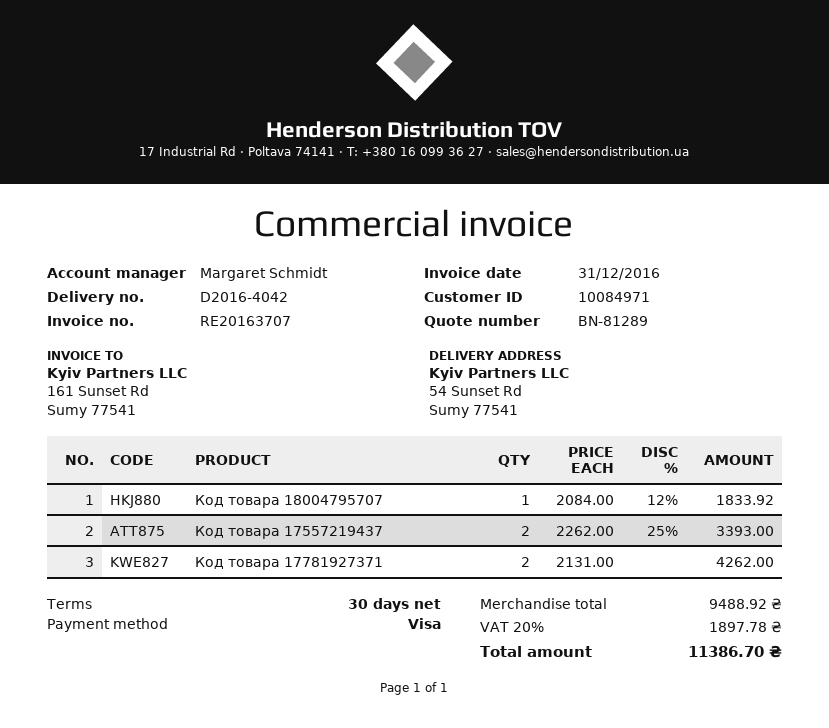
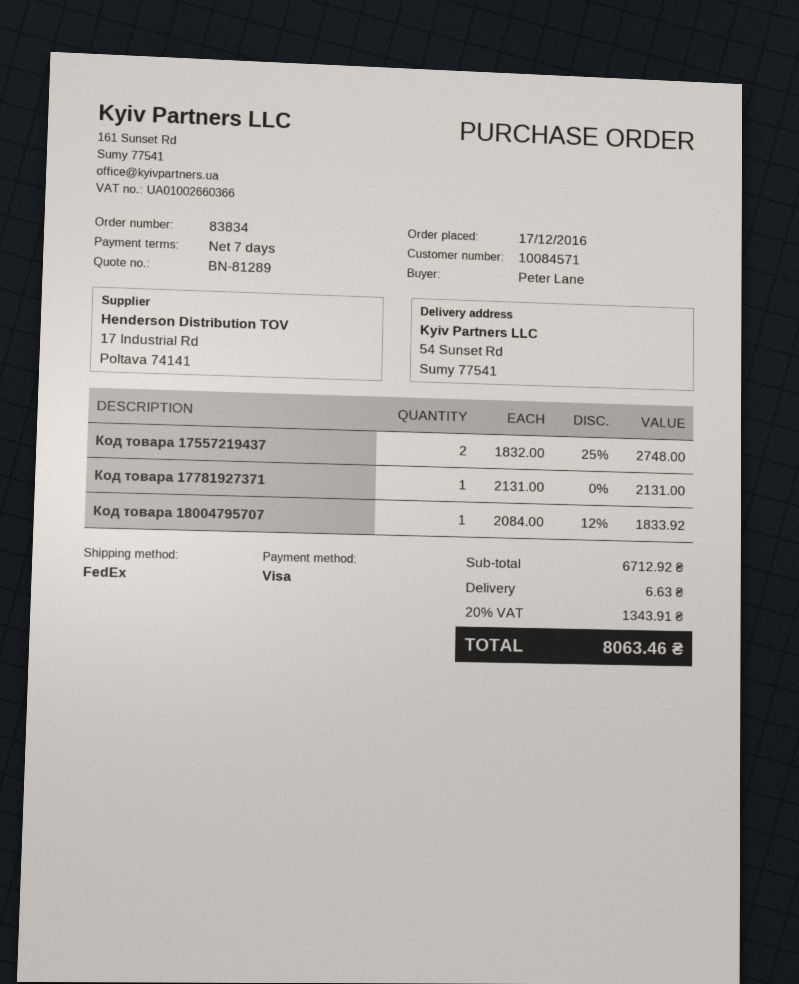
payment terms: 30 days -> 7 days
customer number: 10084971 -> 10084571
Код товара 17557219437: 2 x 2262.00 - 25% = 3393.00 -> 2 x 1832.00 - 25% = 2748.00
Код товара 17781927371: 2 x 2131.00 = 4262.00 -> 1 x 2131.00 = 2131.00
subtotal: 9488.92 -> 6712.92
shipping: none -> 6.63
tax: 20% = 1897.78 -> 20% = 1343.91
total: 11386.70 -> 8063.46

